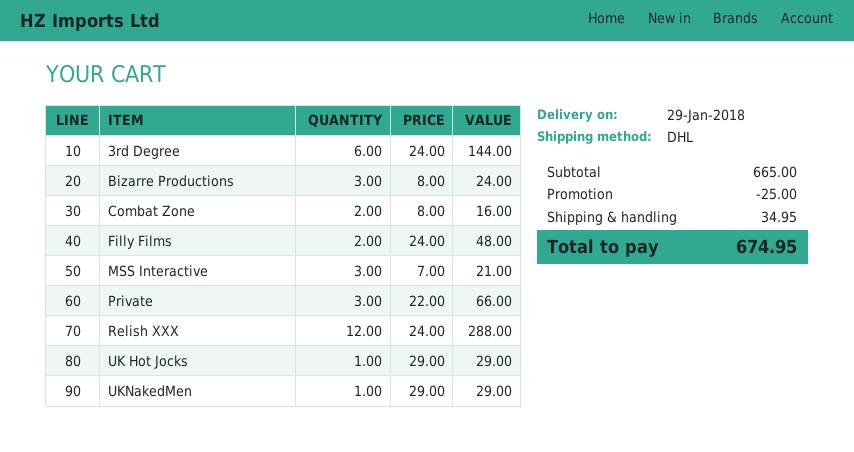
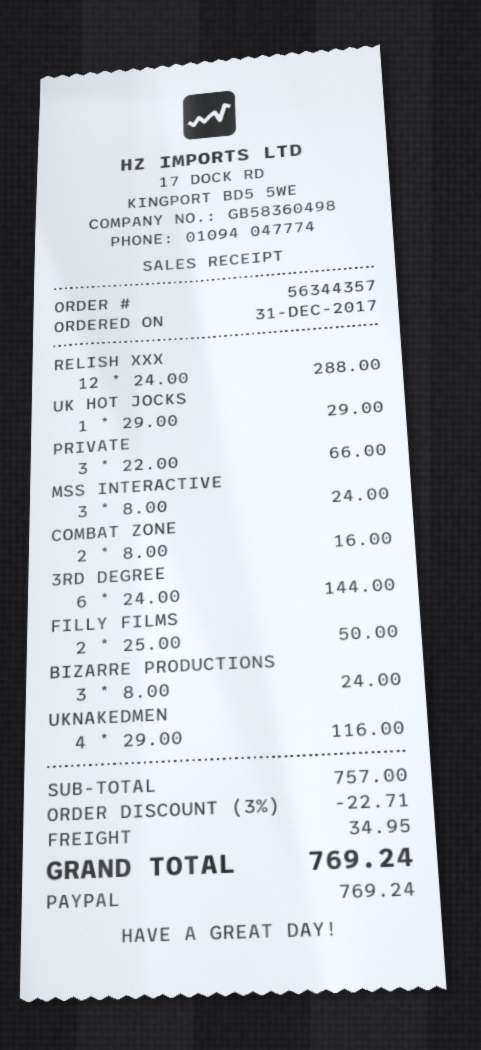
Filly Films: 2 x 24.00 = 48.00 -> 2 x 25.00 = 50.00
MSS Interactive: 3 x 7.00 = 21.00 -> 3 x 8.00 = 24.00
UKNakedMen: 1 x 29.00 = 29.00 -> 4 x 29.00 = 116.00
subtotal: 665.00 -> 757.00
discount: 25.00 -> 22.71
total: 674.95 -> 769.24

